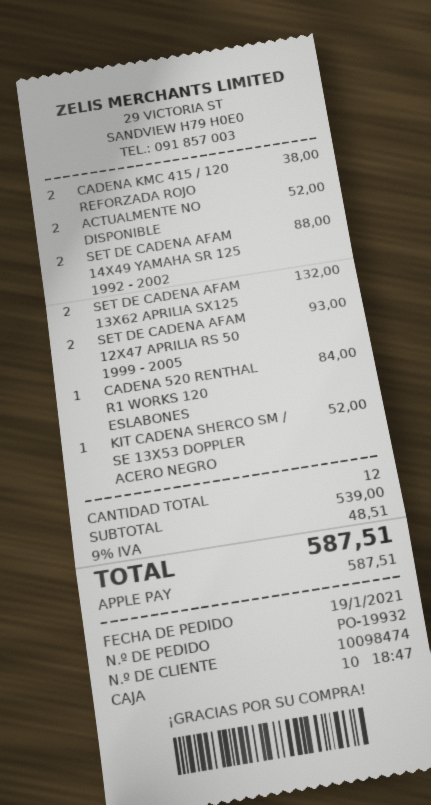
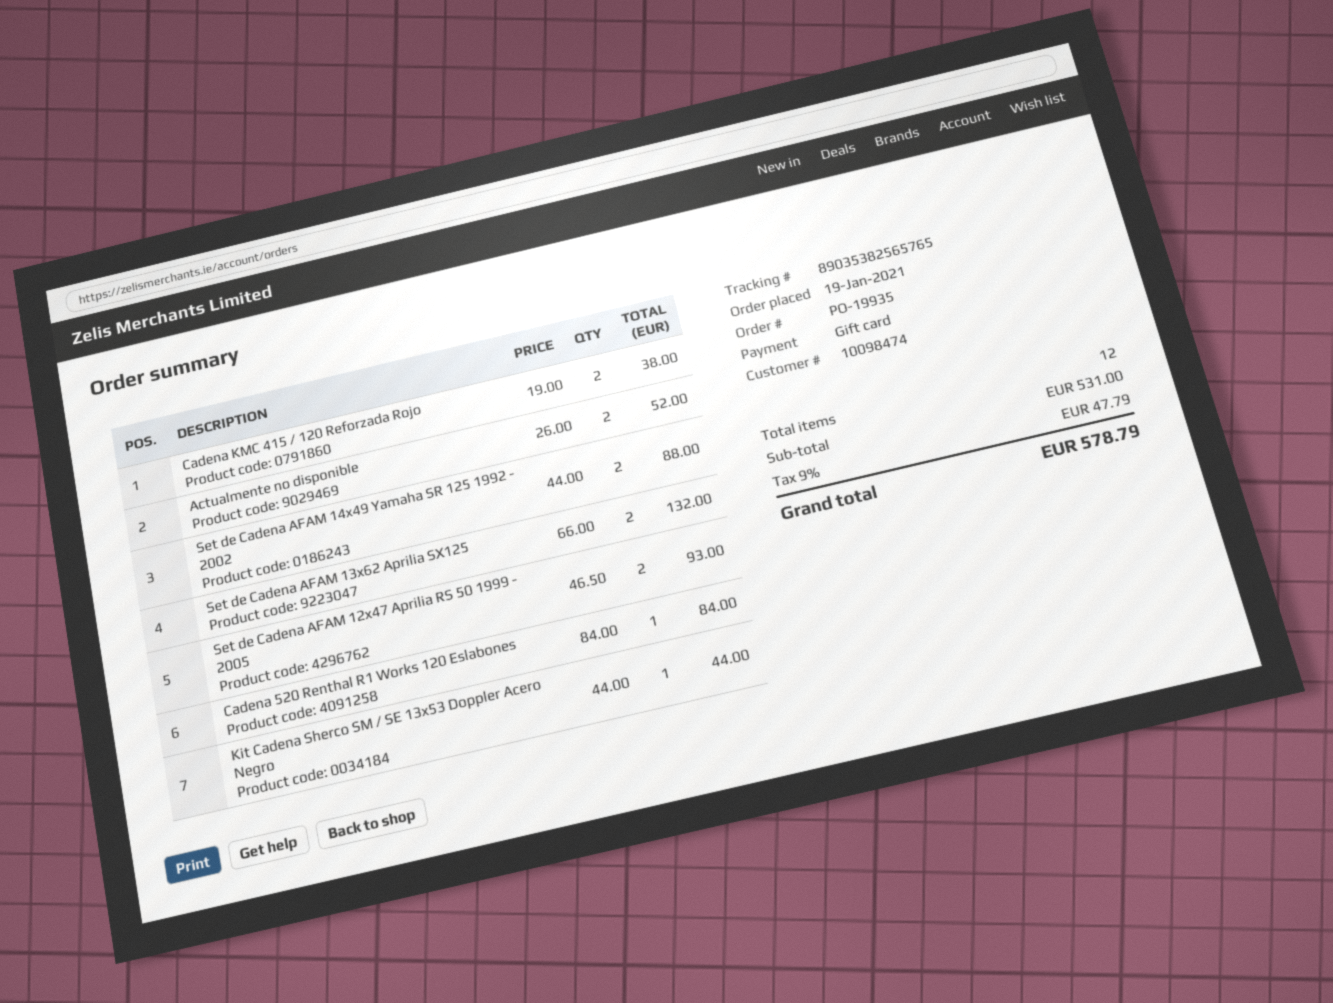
order number: PO-19932 -> PO-19935
payment method: Apple Pay -> gift card
KIT CADENA SHERCO SM / SE 13X53 DOPPLER ACERO NEGRO: 1 for 52.00 -> 1 for 44.00
subtotal: 539.00 -> 531.00
tax: 9% = 48.51 -> 9% = 47.79
total: 587.51 -> 578.79

